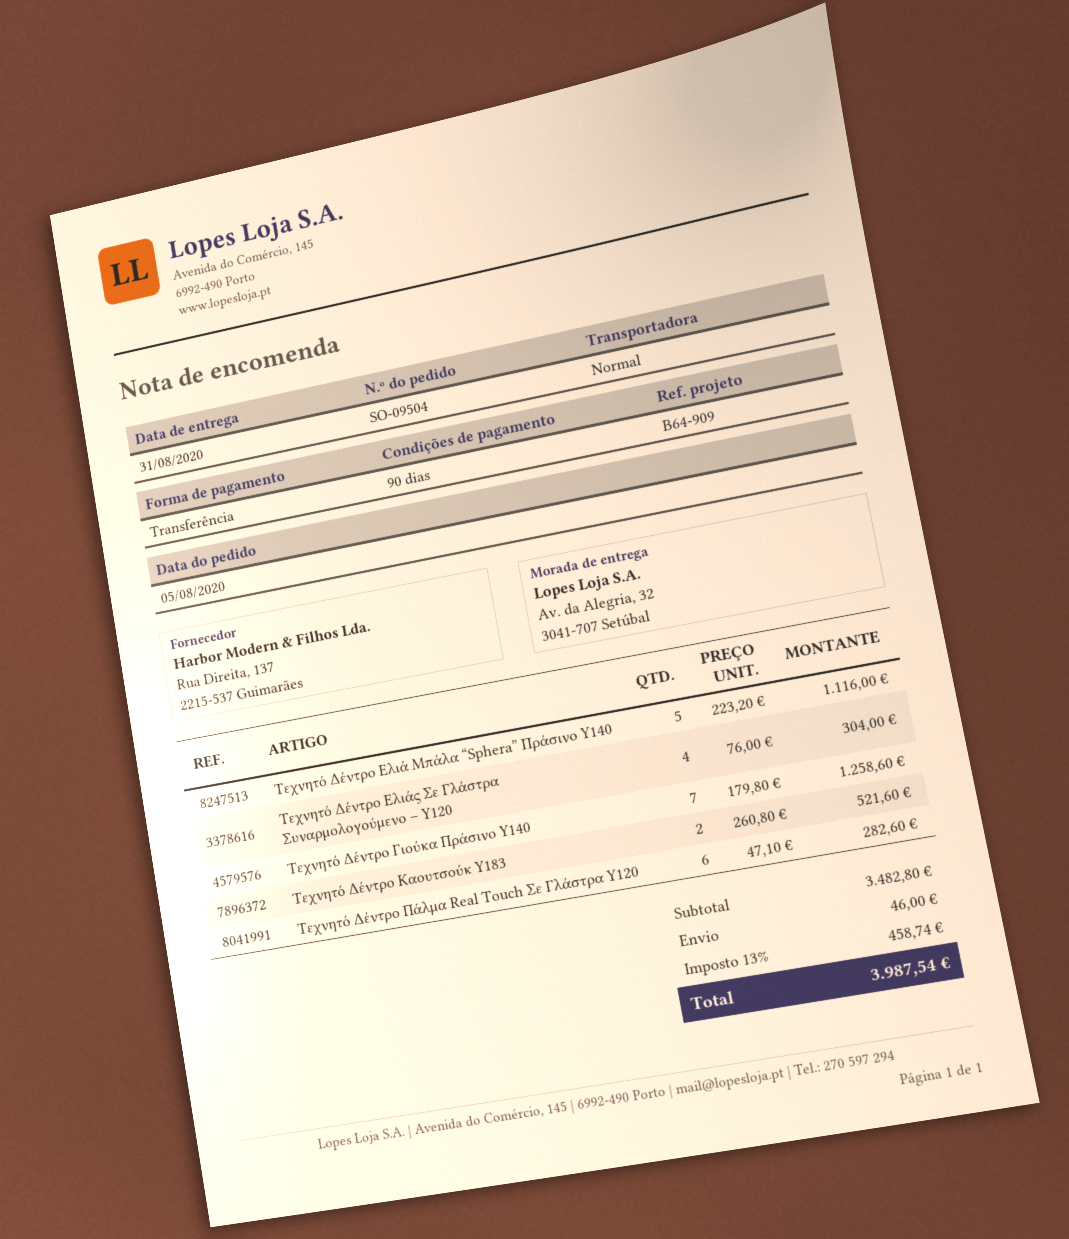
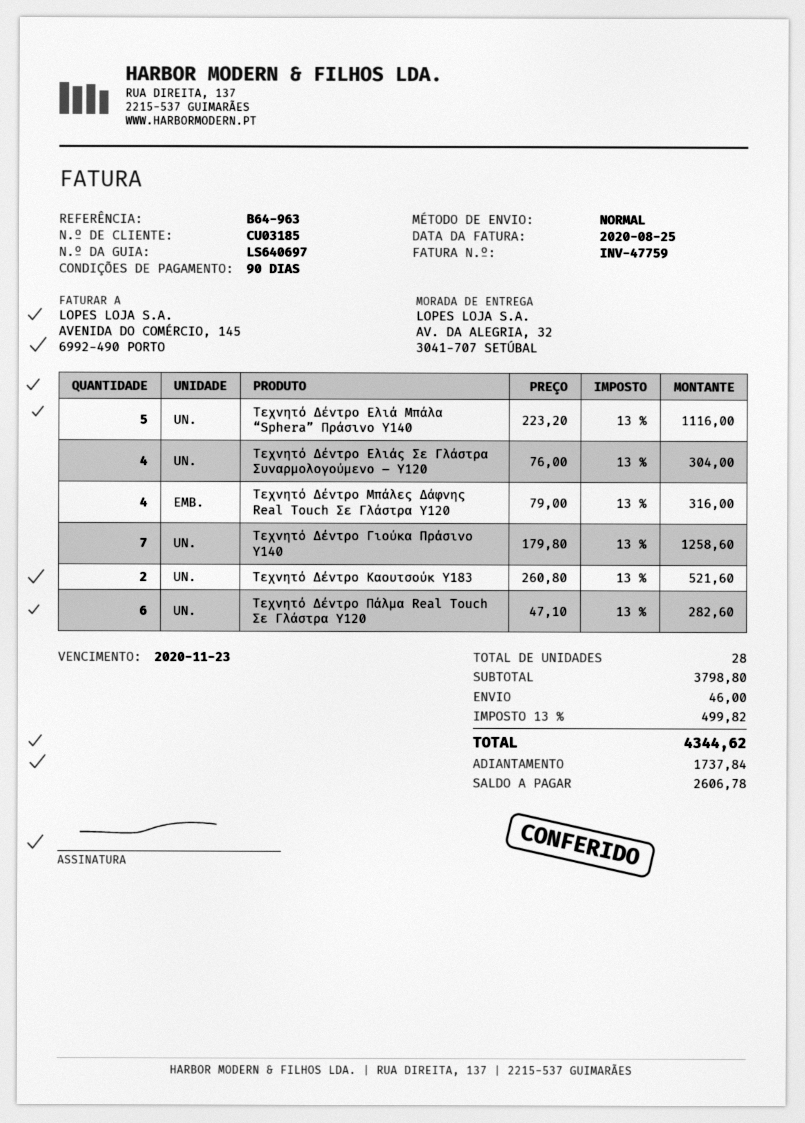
reference: B64-909 -> B64-963
Τεχνητό Δέντρο Μπάλες Δάφνης Real Touch Σε Γλάστρα Y120: none -> 4 x 79.00 = 316.00
subtotal: 3482.80 -> 3798.80
tax: 13% = 458.74 -> 13% = 499.82
total: 3987.54 -> 4344.62

